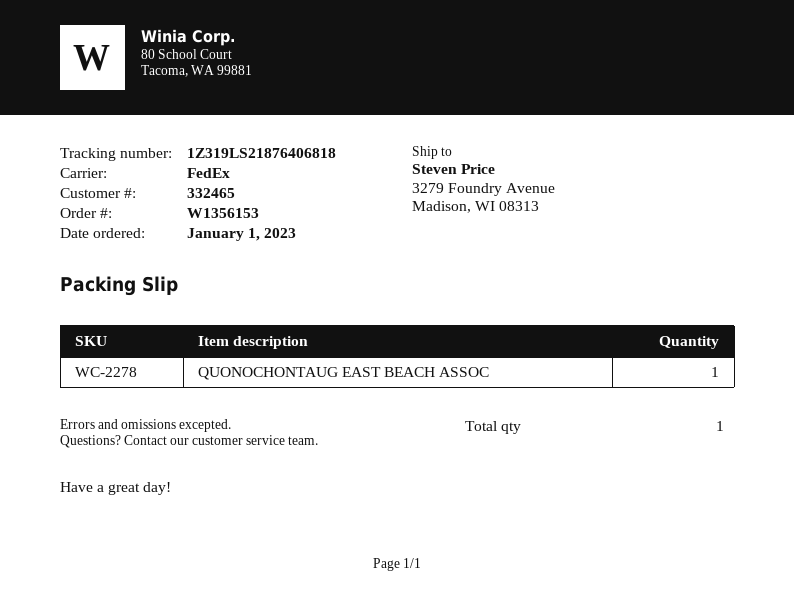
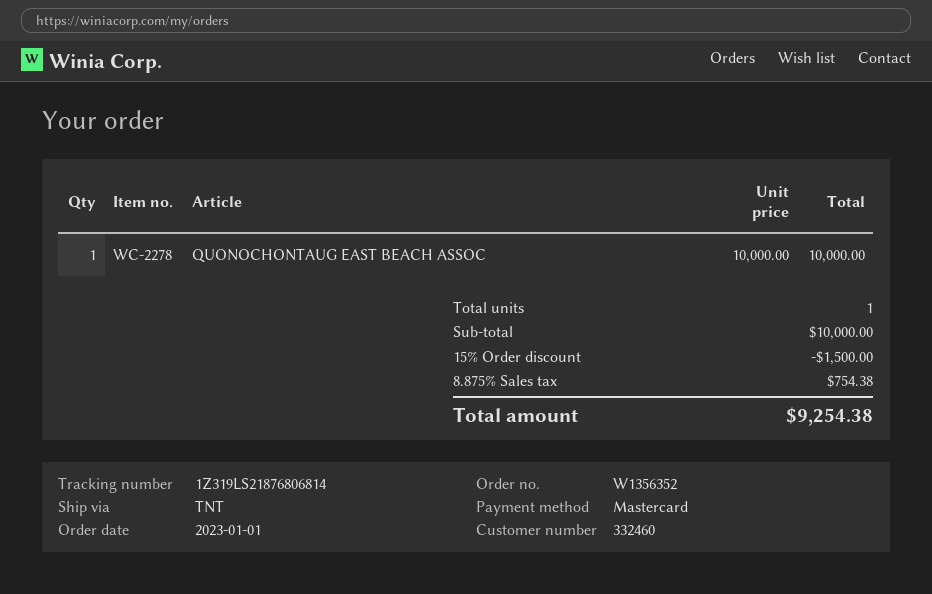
order number: W1356153 -> W1356352
customer number: 332465 -> 332460
shipping method: FedEx -> TNT
tracking number: 1Z319LS21876406818 -> 1Z319LS21876806814

